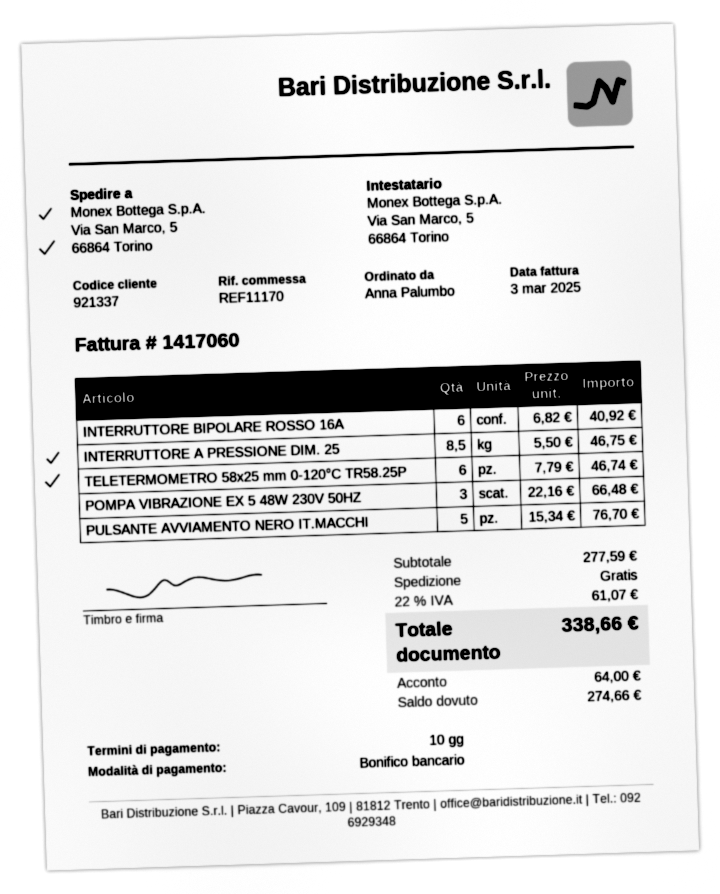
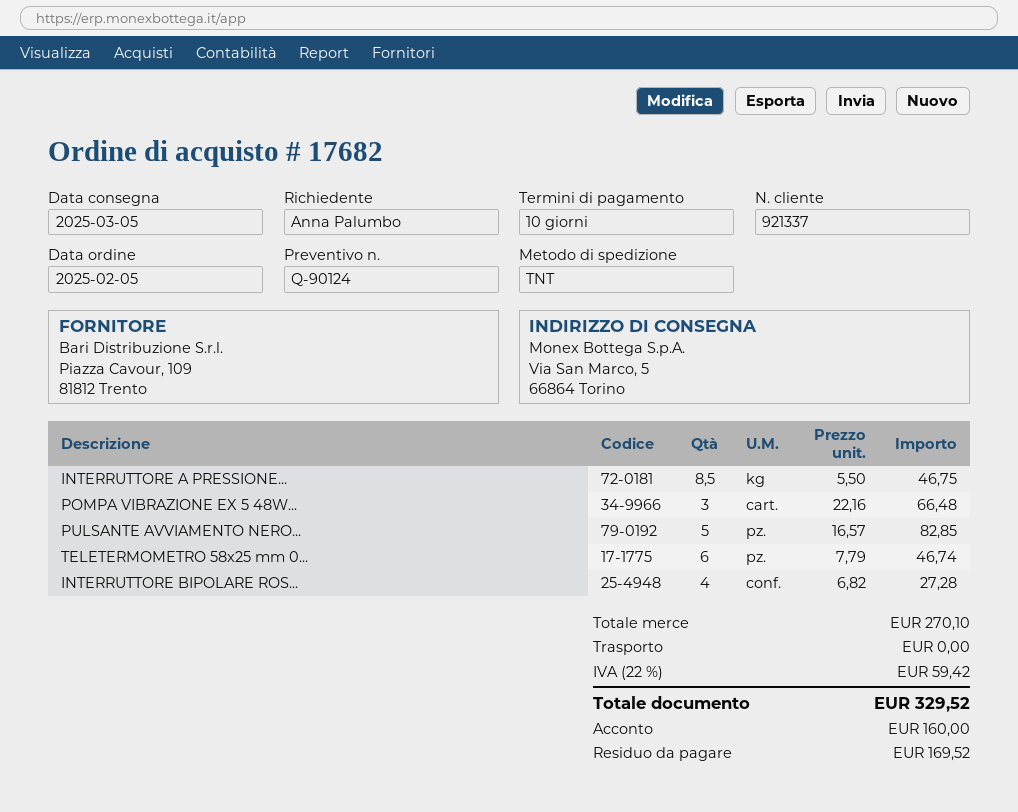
INTERRUTTORE BIPOLARE ROSSO 16A: 6 x 6.82 = 40.92 -> 4 x 6.82 = 27.28
PULSANTE AVVIAMENTO NERO IT.MACCHI: 5 x 15.34 = 76.70 -> 5 x 16.57 = 82.85
subtotal: 277.59 -> 270.10
tax: 22% = 61.07 -> 22% = 59.42
total: 338.66 -> 329.52
deposit: 64.00 -> 160.00
balance: 274.66 -> 169.52

